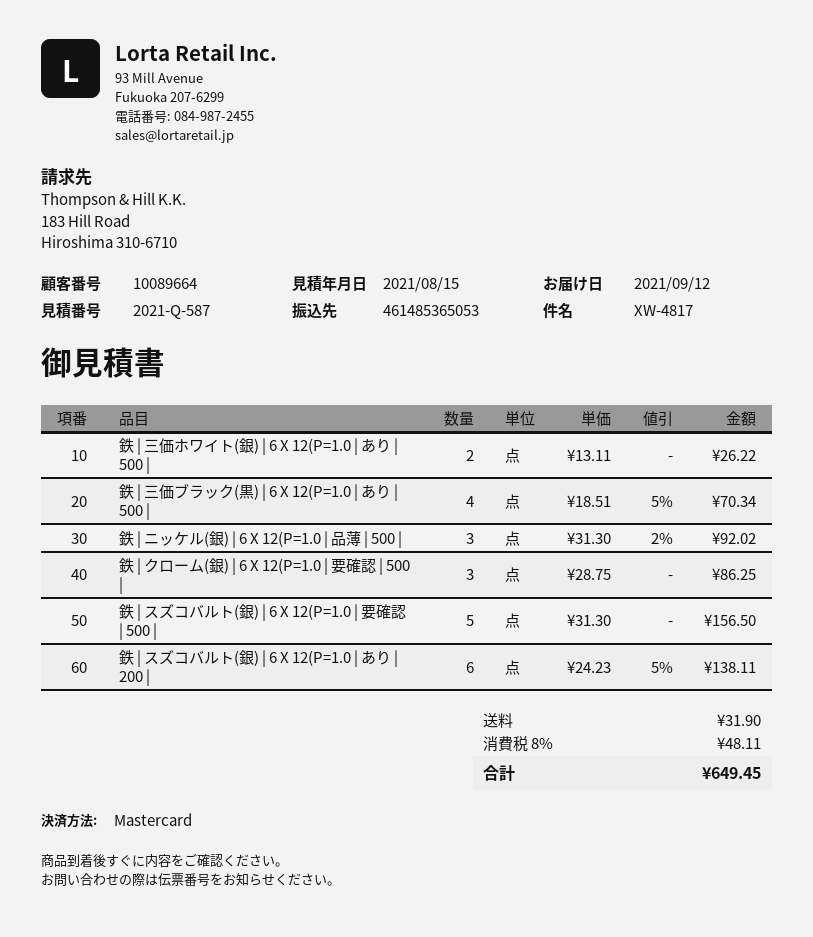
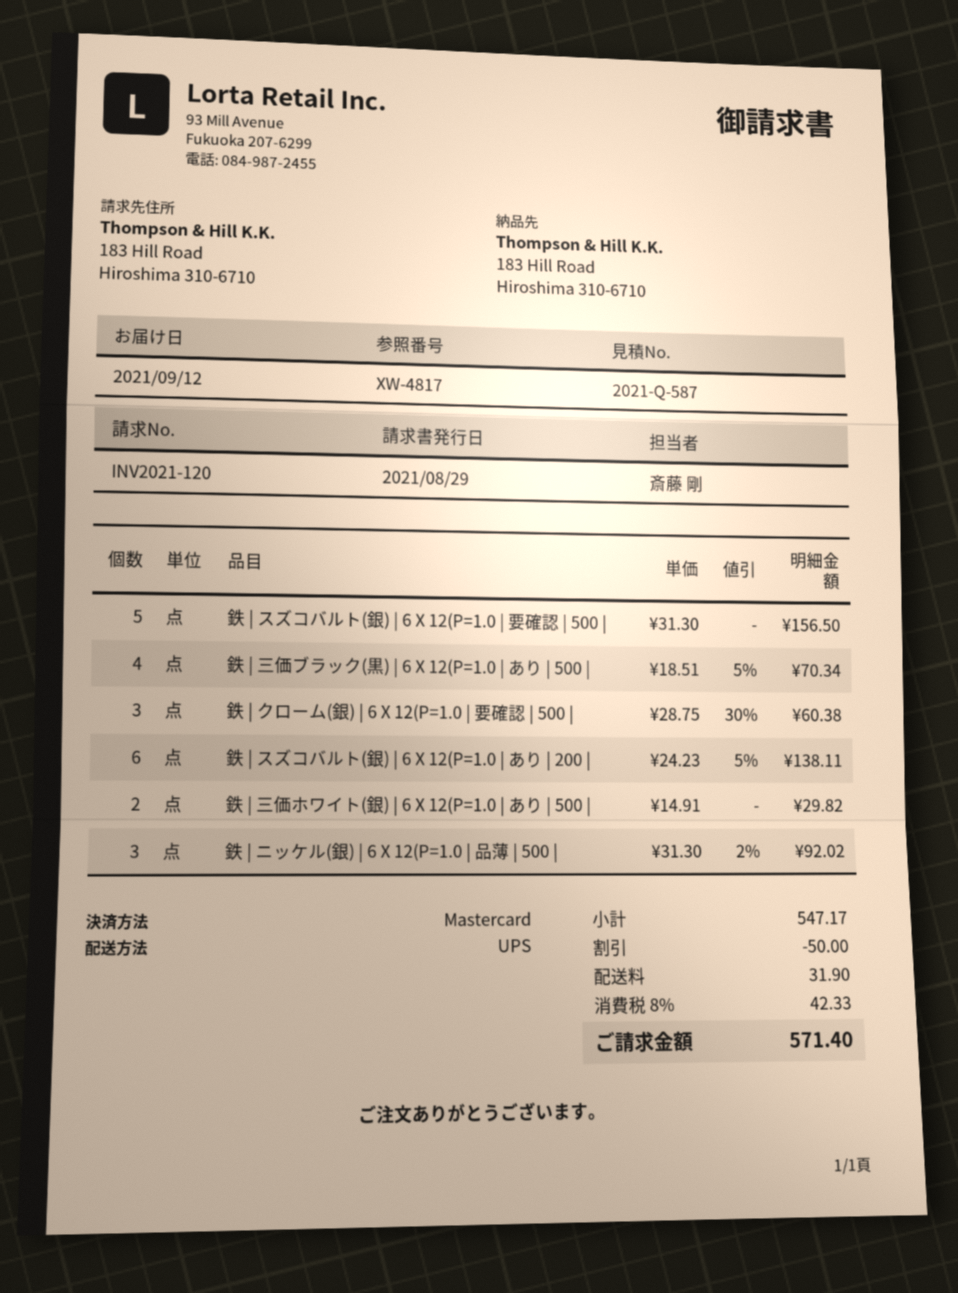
鉄 | 三価ホワイト(銀) | 6 X 12(P=1.0 | あり | 500 |: 2 x 13.11 = 26.22 -> 2 x 14.91 = 29.82
鉄 | クローム(銀) | 6 X 12(P=1.0 | 要確認 | 500 |: 3 x 28.75 = 86.25 -> 3 x 28.75 - 30% = 60.38
discount: none -> 50.00
tax: 8% = 48.11 -> 8% = 42.33
total: 649.45 -> 571.40

